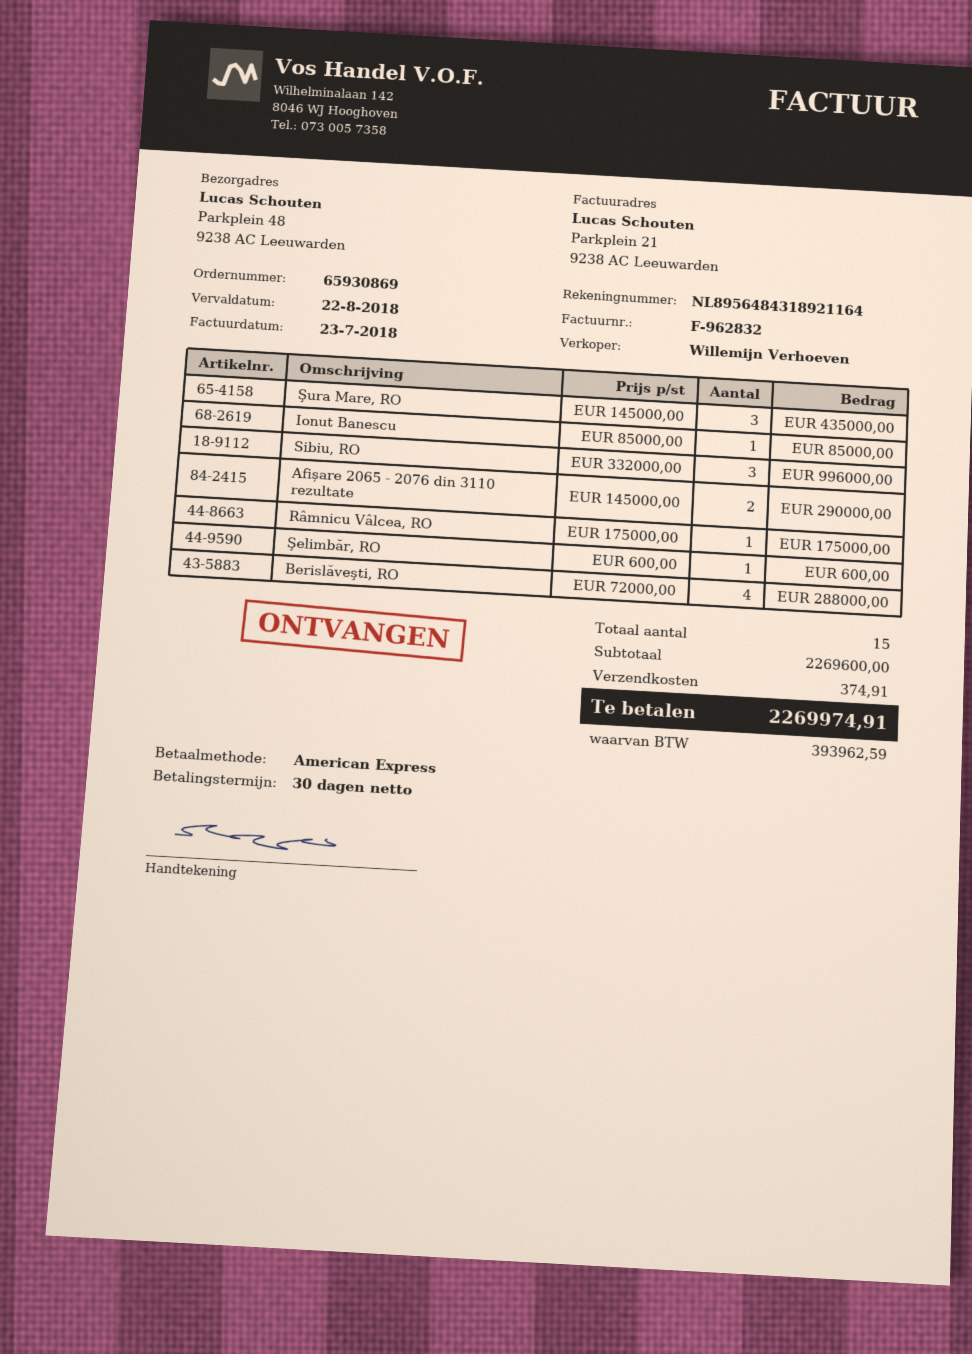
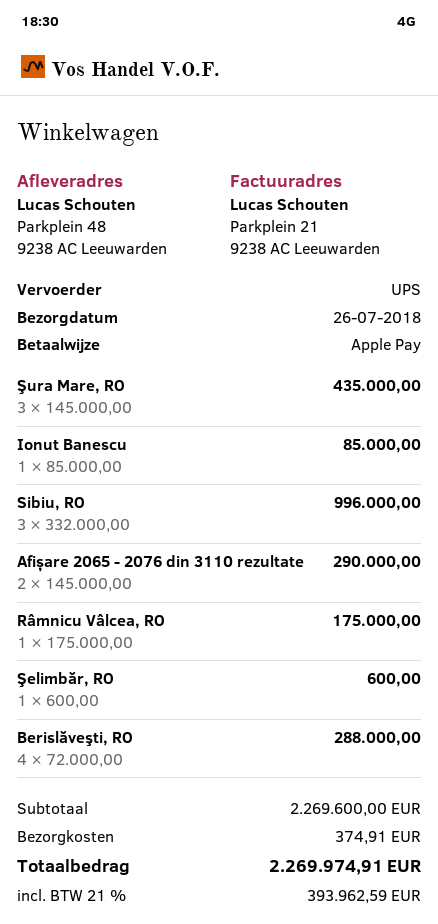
payment method: American Express -> Apple Pay

